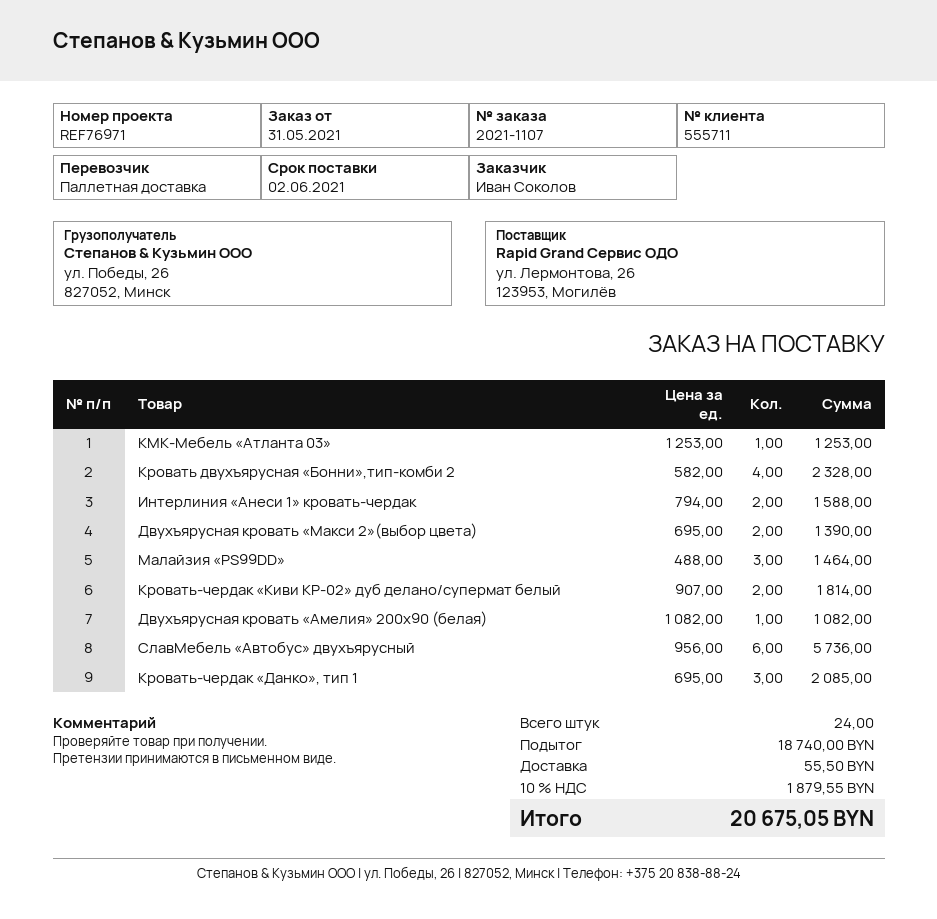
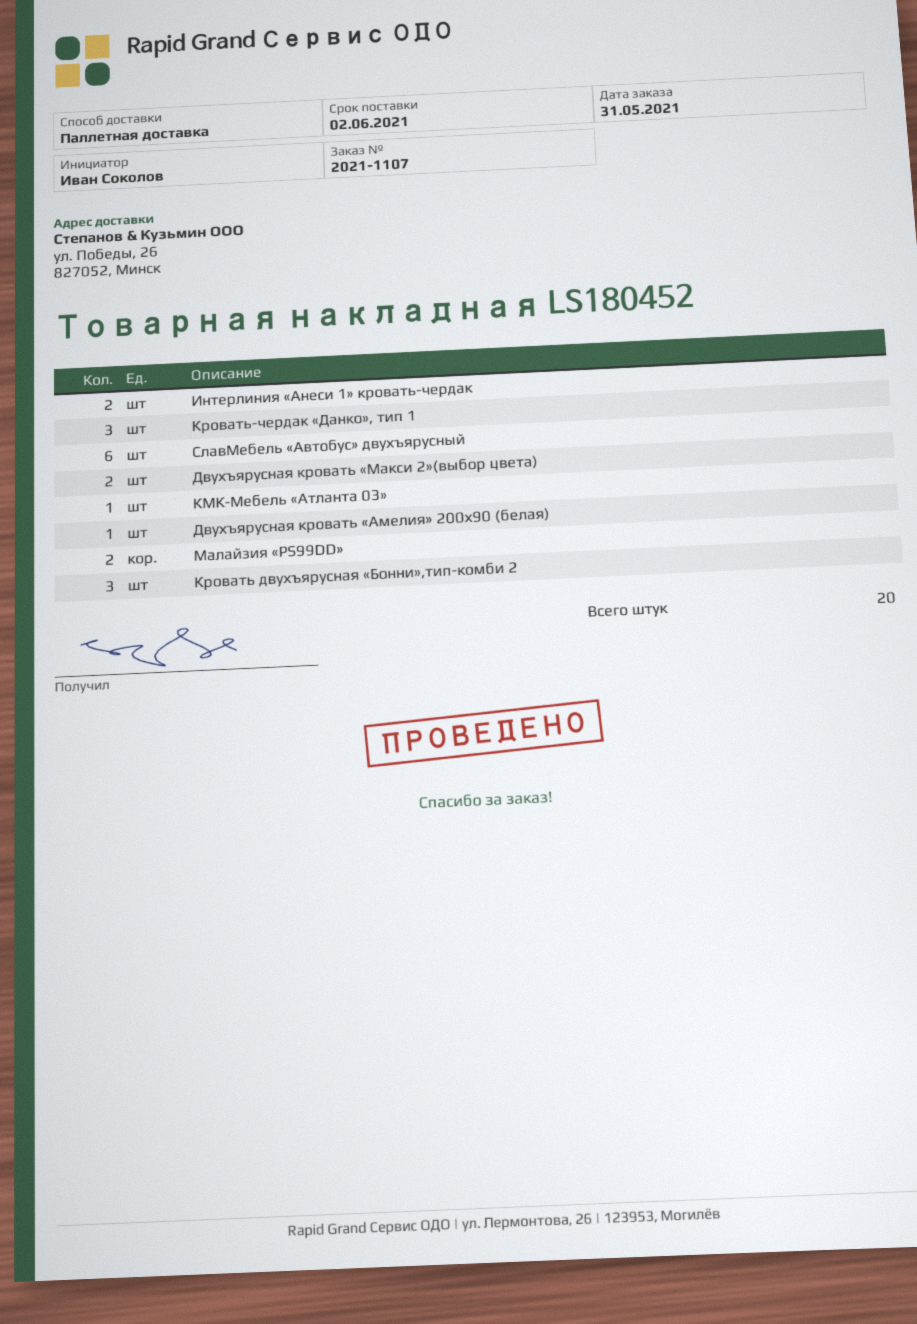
Кровать двухъярусная «Бонни»,тип-комби 2: 4 -> 3
Малайзия «PS99DD»: 3 -> 2
Кровать-чердак «Киви КР-02» дуб делано/супермат белый: 2 -> none
total quantity: 24 -> 20

